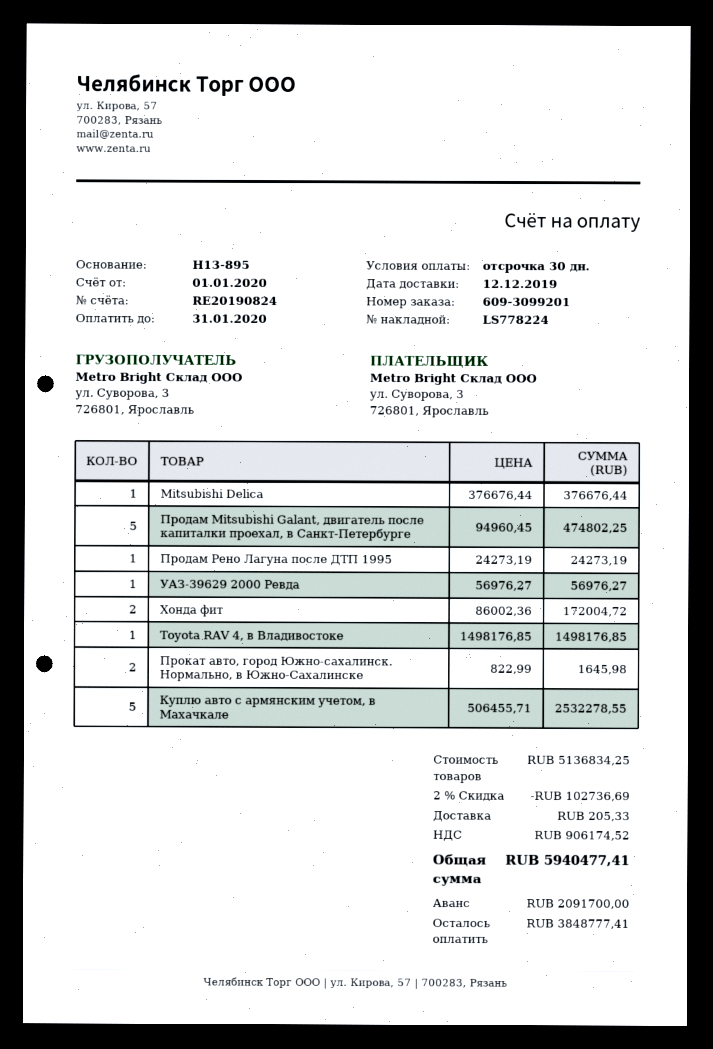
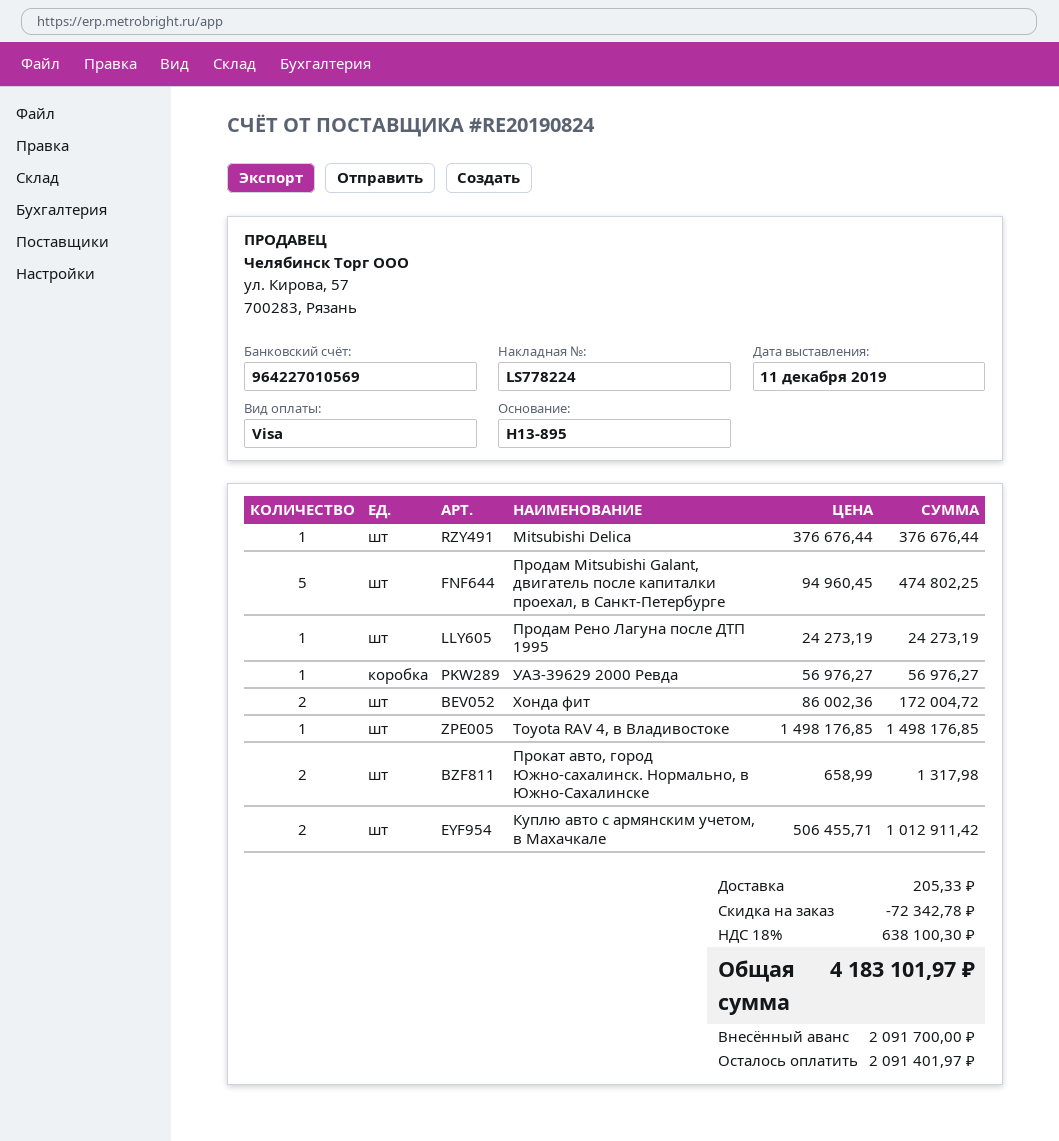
invoice date: 2020-01-01 -> 2019-12-11
Прокат авто, город Южно-сахалинск. Нормально, в Южно-Сахалинске: 2 x 822.99 = 1645.98 -> 2 x 658.99 = 1317.98
Куплю авто с армянским учетом, в Махачкале: 5 x 506455.71 = 2532278.55 -> 2 x 506455.71 = 1012911.42
discount: 102736.69 -> 72342.78
tax: 906174.52 -> 638100.30
total: 5940477.41 -> 4183101.97
balance: 3848777.41 -> 2091401.97

